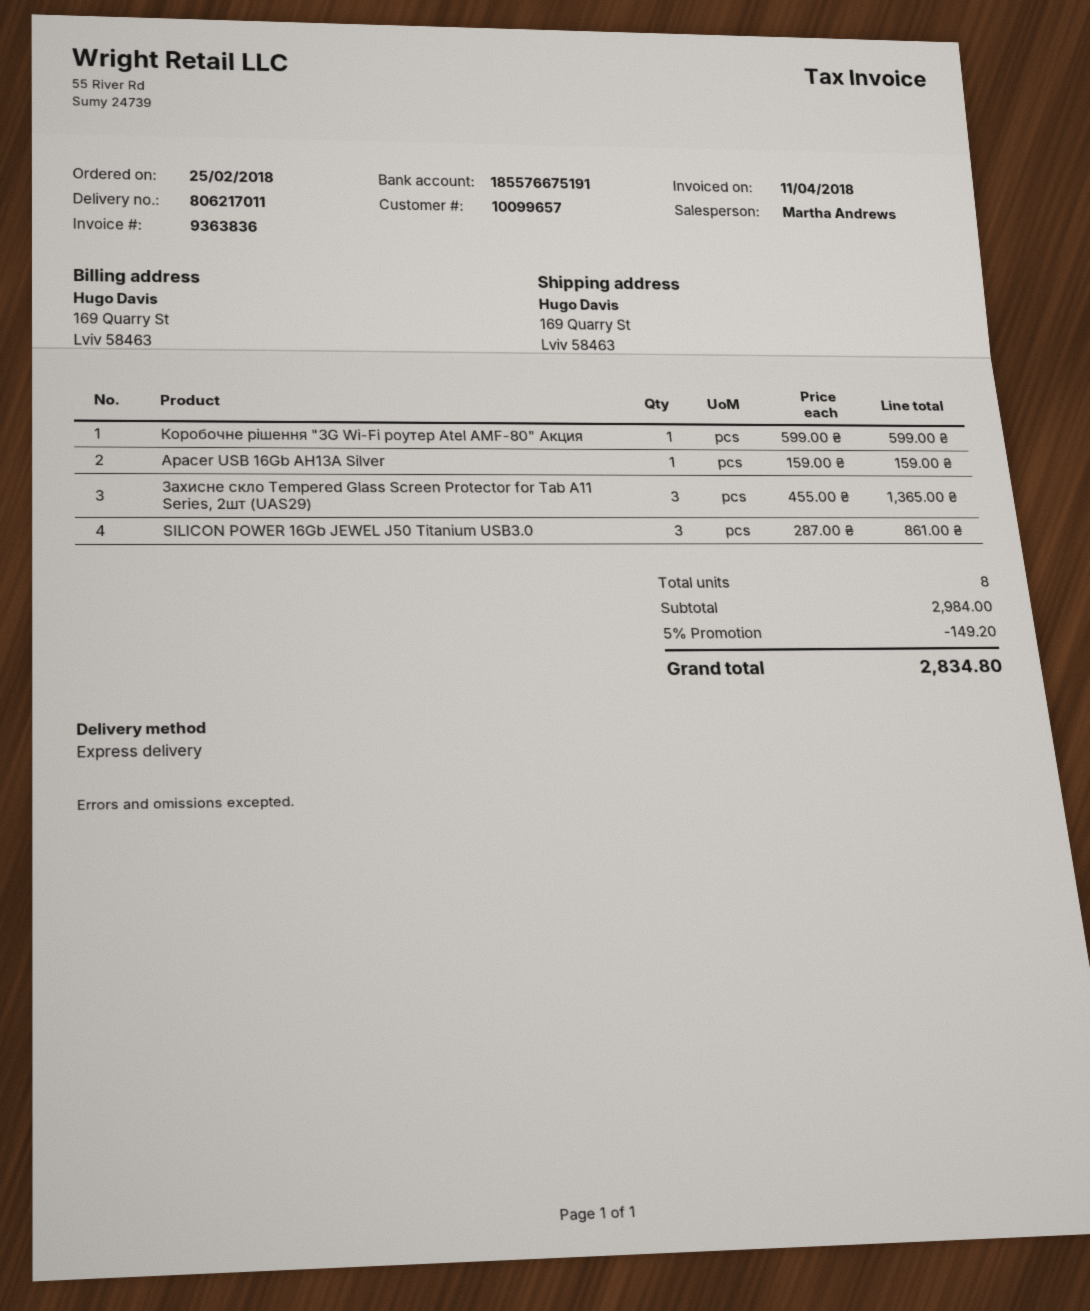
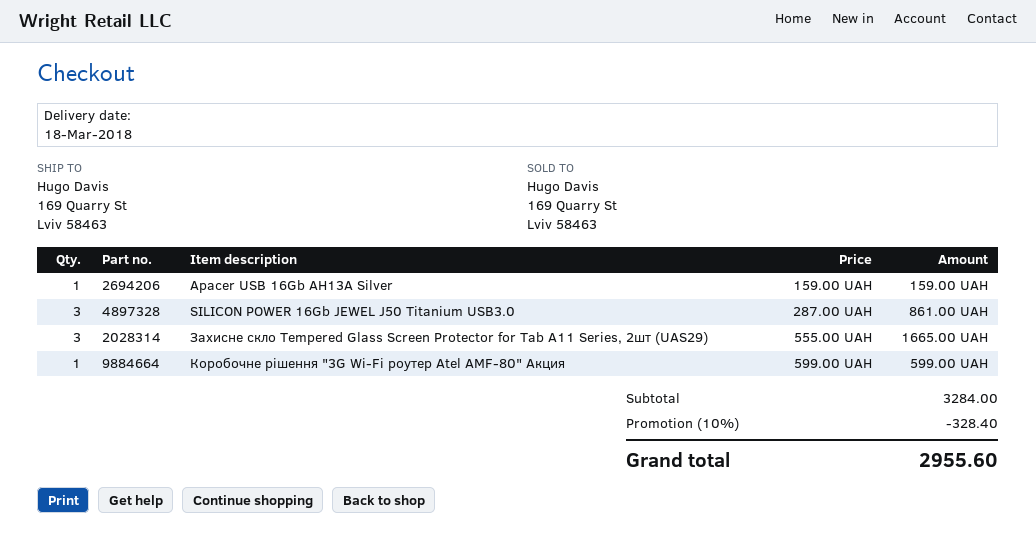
Захисне скло Tempered Glass Screen Protector for Tab A11 Series, 2шт (UAS29): 3 x 455.00 = 1365.00 -> 3 x 555.00 = 1665.00
subtotal: 2984.00 -> 3284.00
discount: 5% = 149.20 -> 10% = 328.40
total: 2834.80 -> 2955.60

